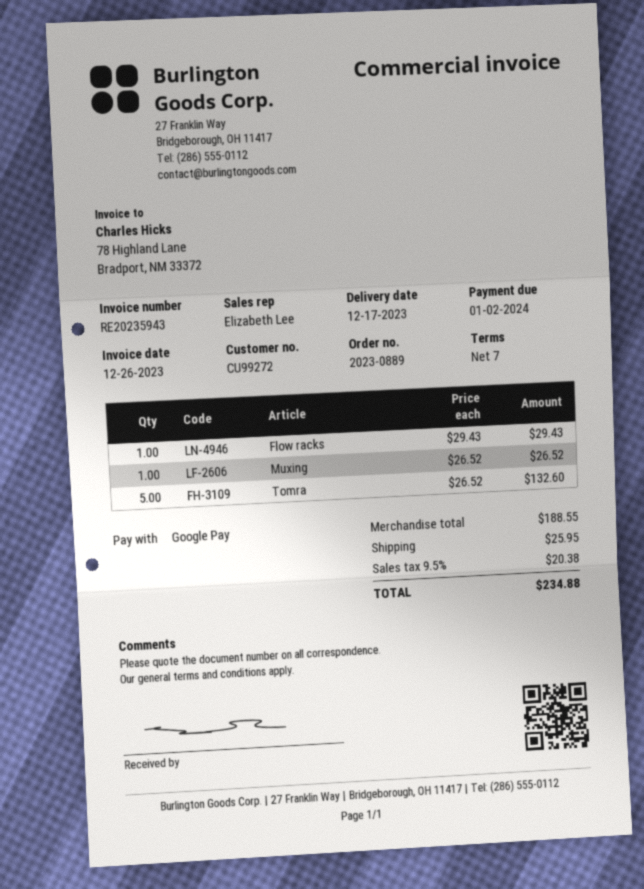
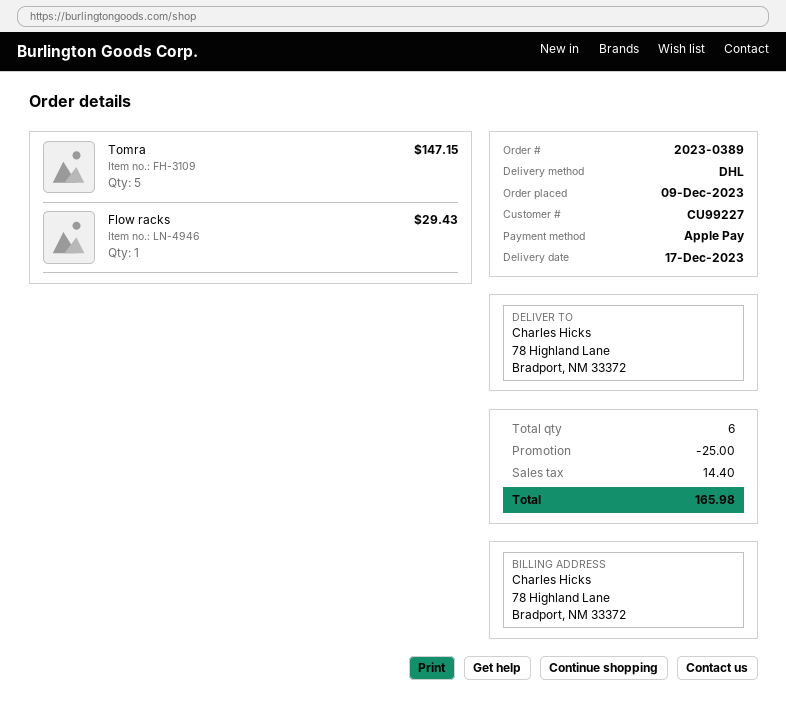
order number: 2023-0889 -> 2023-0389
customer number: CU99272 -> CU99227
payment method: Google Pay -> Apple Pay
Muxing: 1 for 26.52 -> none
Tomra: 5 for 132.60 -> 5 for 147.15
discount: none -> 25.00
shipping: 25.95 -> none
tax: 20.38 -> 14.40
total: 234.88 -> 165.98

